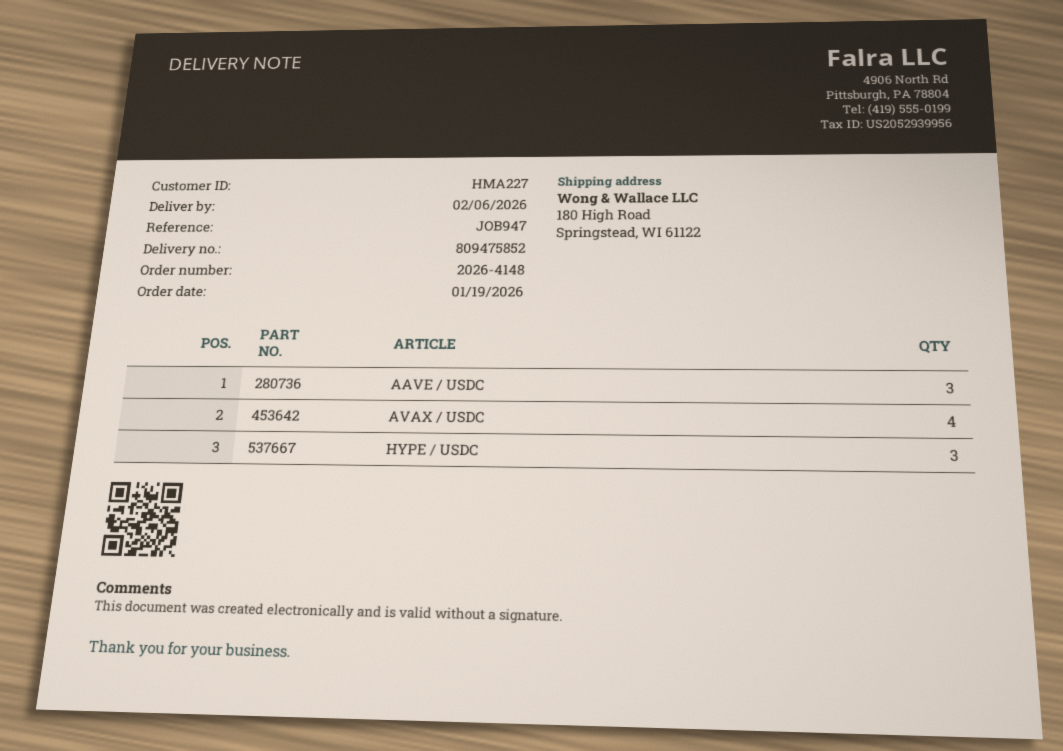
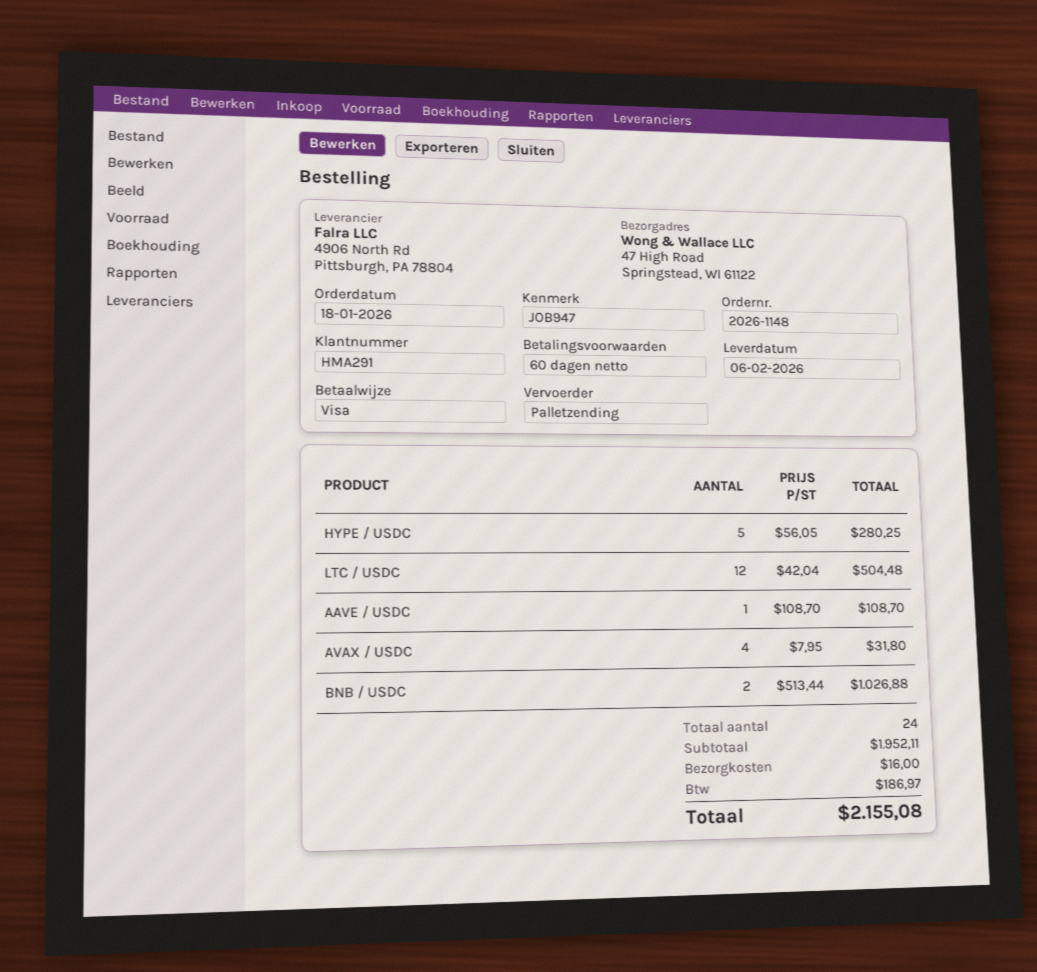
order number: 2026-4148 -> 2026-1148
order date: 2026-01-19 -> 2026-01-18
customer number: HMA227 -> HMA291
ship to: 180 High Road, Springstead, WI 61122 -> 47 High Road, Springstead, WI 61122
AAVE / USDC: 3 -> 1
HYPE / USDC: 3 -> 5
LTC / USDC: none -> 12
BNB / USDC: none -> 2

